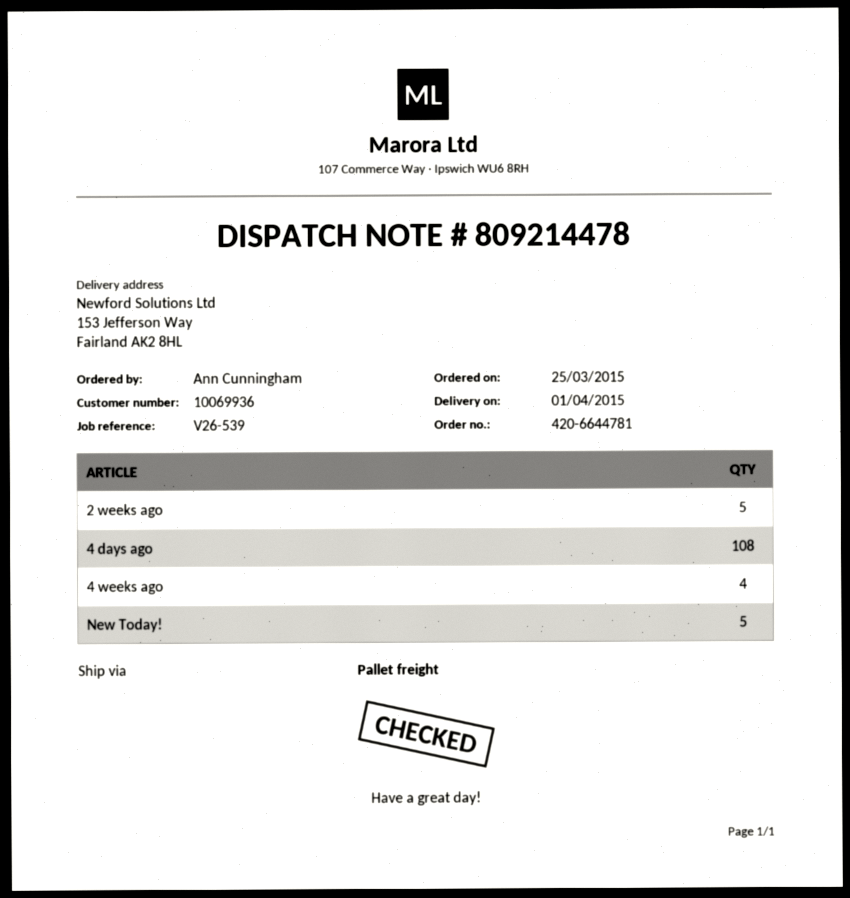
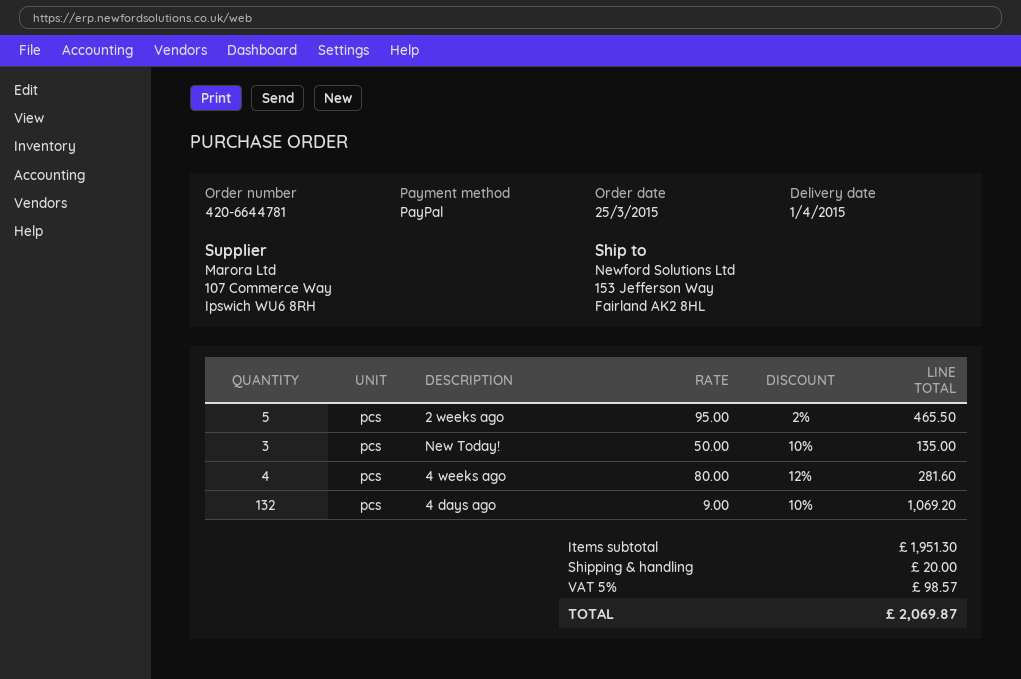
4 days ago: 108 -> 132
New Today!: 5 -> 3

